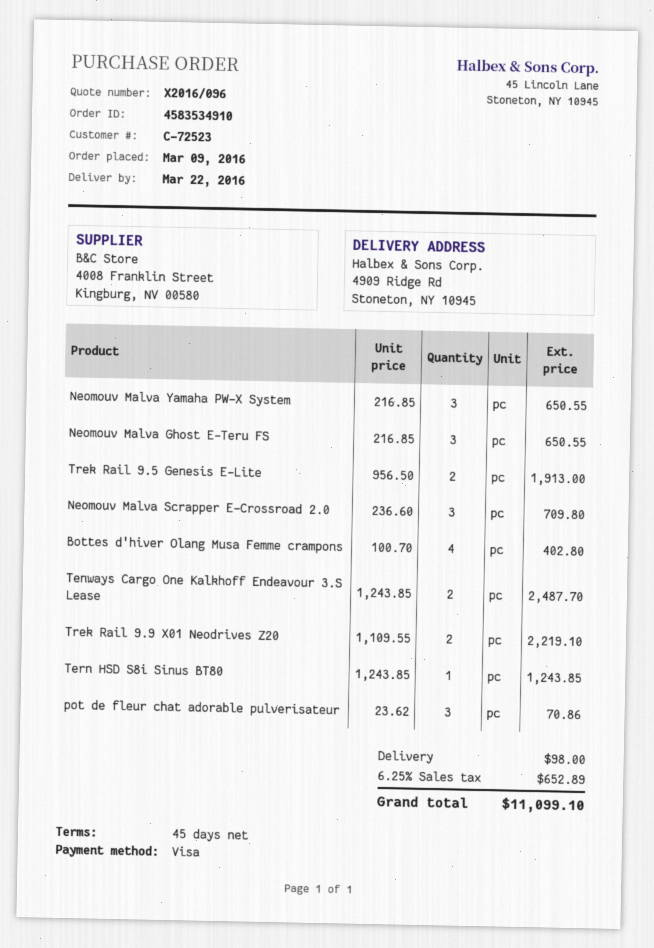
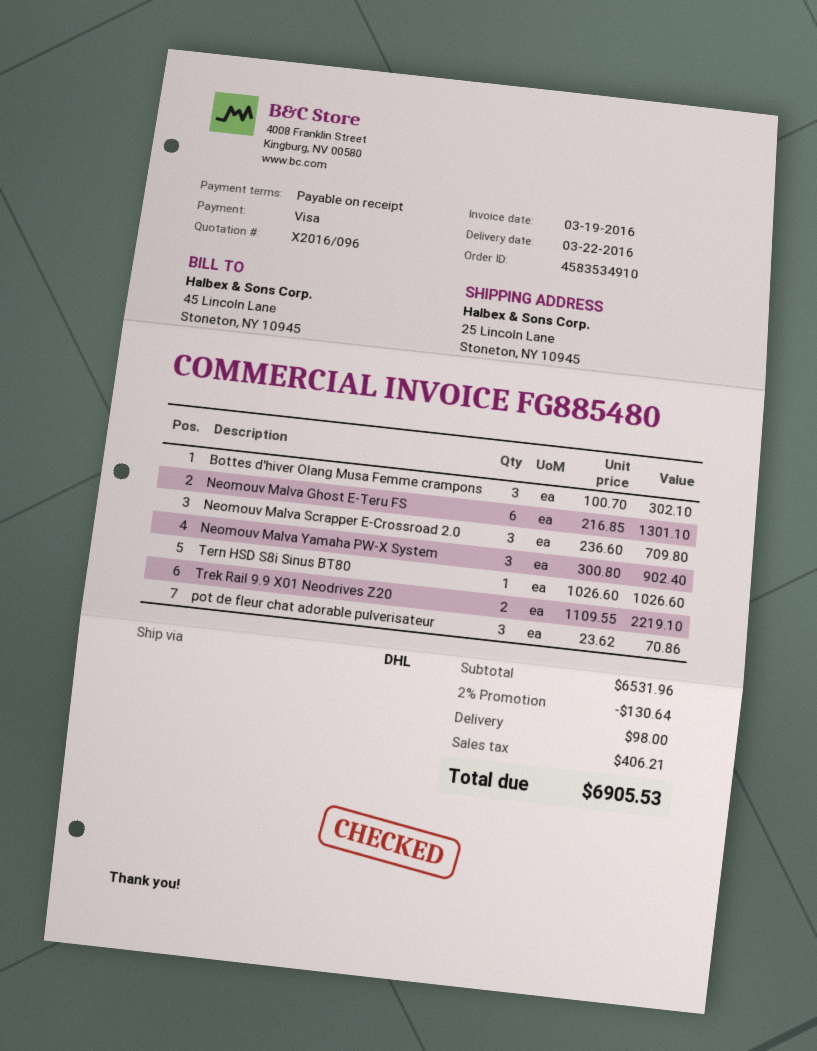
payment terms: 45 days -> on receipt
ship to: 4909 Ridge Rd, Stoneton, NY 10945 -> 25 Lincoln Lane, Stoneton, NY 10945
Neomouv Malva Yamaha PW-X System: 3 x 216.85 = 650.55 -> 3 x 300.80 = 902.40
Neomouv Malva Ghost E-Teru FS: 3 x 216.85 = 650.55 -> 6 x 216.85 = 1301.10
Trek Rail 9.5 Genesis E-Lite: 2 x 956.50 = 1913.00 -> none
Bottes d'hiver Olang Musa Femme crampons: 4 x 100.70 = 402.80 -> 3 x 100.70 = 302.10
Tenways Cargo One Kalkhoff Endeavour 3.S Lease: 2 x 1243.85 = 2487.70 -> none
Tern HSD S8i Sinus BT80: 1 x 1243.85 = 1243.85 -> 1 x 1026.60 = 1026.60
discount: none -> 2% = 130.64
tax: 652.89 -> 406.21
total: 11099.10 -> 6905.53

